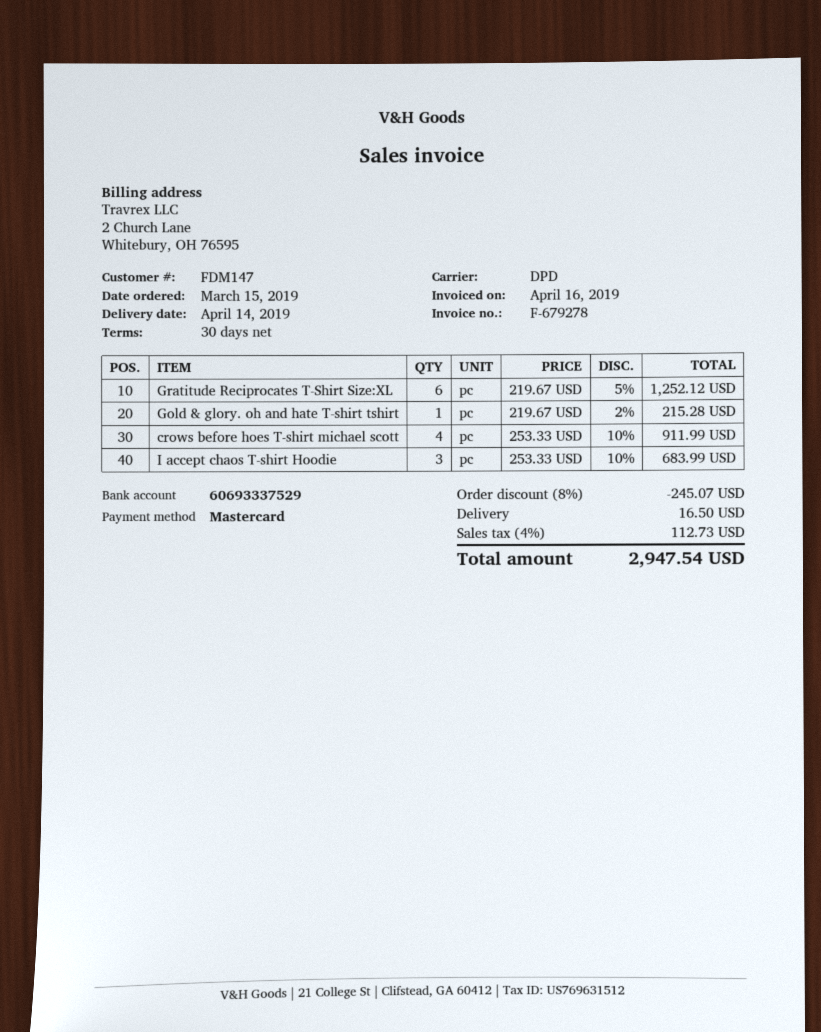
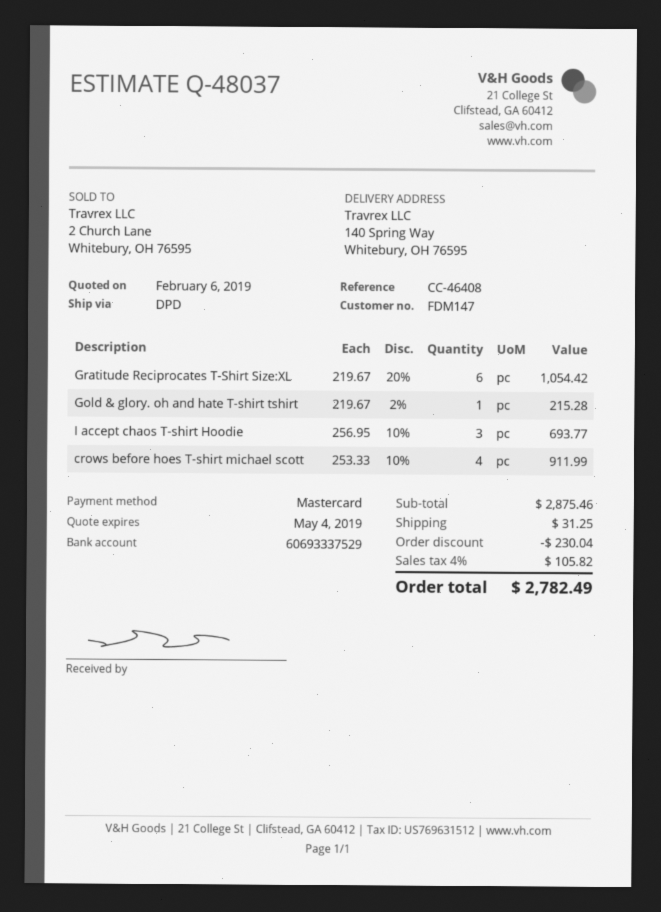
Gratitude Reciprocates T-Shirt Size:XL: 6 x 219.67 - 5% = 1252.12 -> 6 x 219.67 - 20% = 1054.42
I accept chaos T-shirt Hoodie: 3 x 253.33 - 10% = 683.99 -> 3 x 256.95 - 10% = 693.77
discount: 245.07 -> 230.04
shipping: 16.50 -> 31.25
tax: 4% = 112.73 -> 4% = 105.82
total: 2947.54 -> 2782.49

